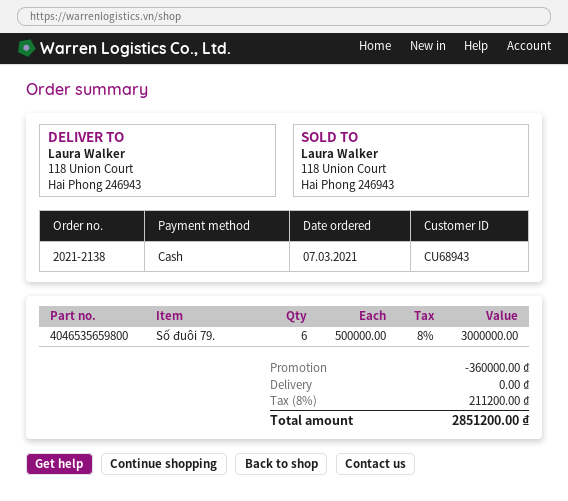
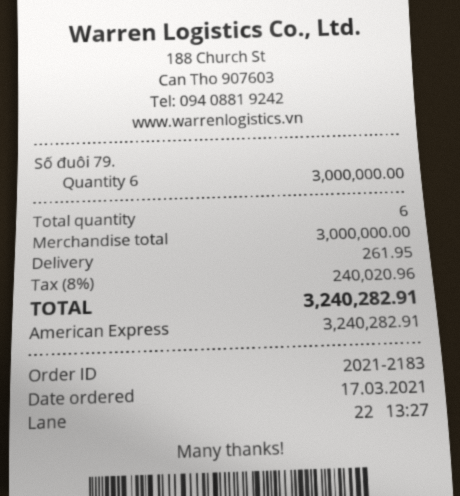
order number: 2021-2138 -> 2021-2183
order date: 2021-03-07 -> 2021-03-17
payment method: cash -> American Express
discount: 360000.00 -> none
shipping: 0.00 -> 261.95
tax: 8% = 211200.00 -> 8% = 240020.96
total: 2851200.00 -> 3240282.91

